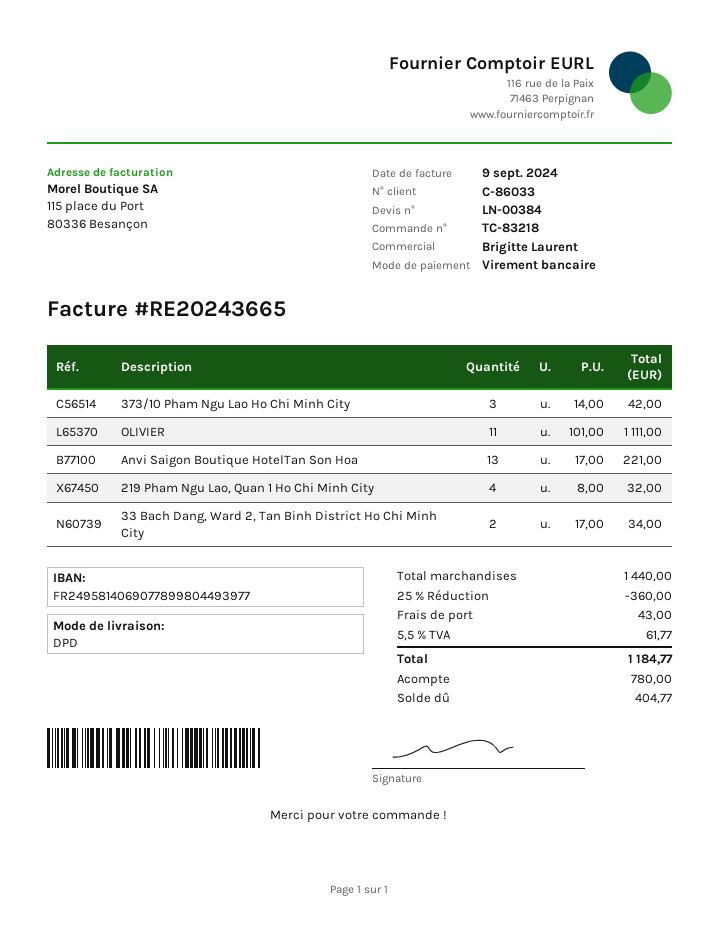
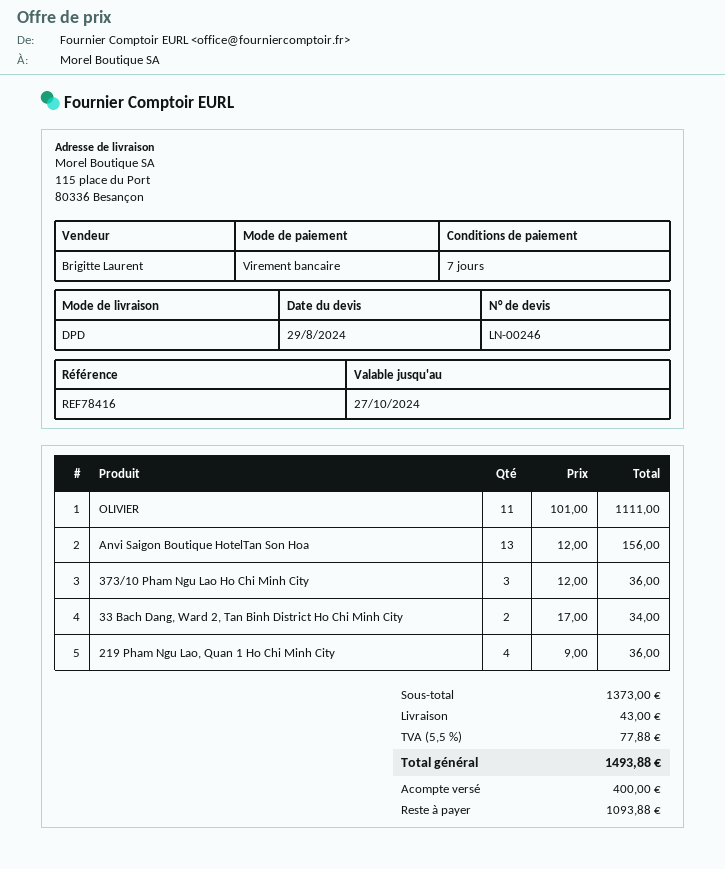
quote number: LN-00384 -> LN-00246
373/10 Pham Ngu Lao Ho Chi Minh City: 3 x 14.00 = 42.00 -> 3 x 12.00 = 36.00
Anvi Saigon Boutique HotelTan Son Hoa: 13 x 17.00 = 221.00 -> 13 x 12.00 = 156.00
219 Pham Ngu Lao, Quan 1 Ho Chi Minh City: 4 x 8.00 = 32.00 -> 4 x 9.00 = 36.00
subtotal: 1440.00 -> 1373.00
discount: 25% = 360.00 -> none
tax: 5.5% = 61.77 -> 5.5% = 77.88
total: 1184.77 -> 1493.88
deposit: 780.00 -> 400.00
balance: 404.77 -> 1093.88

